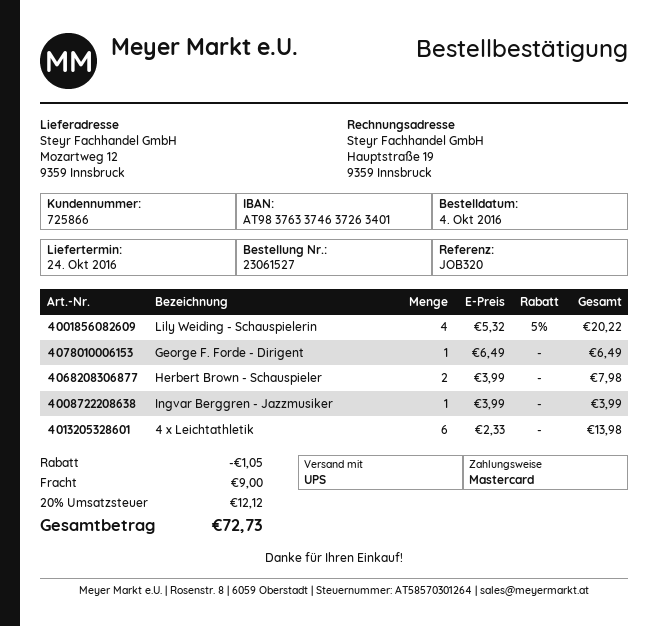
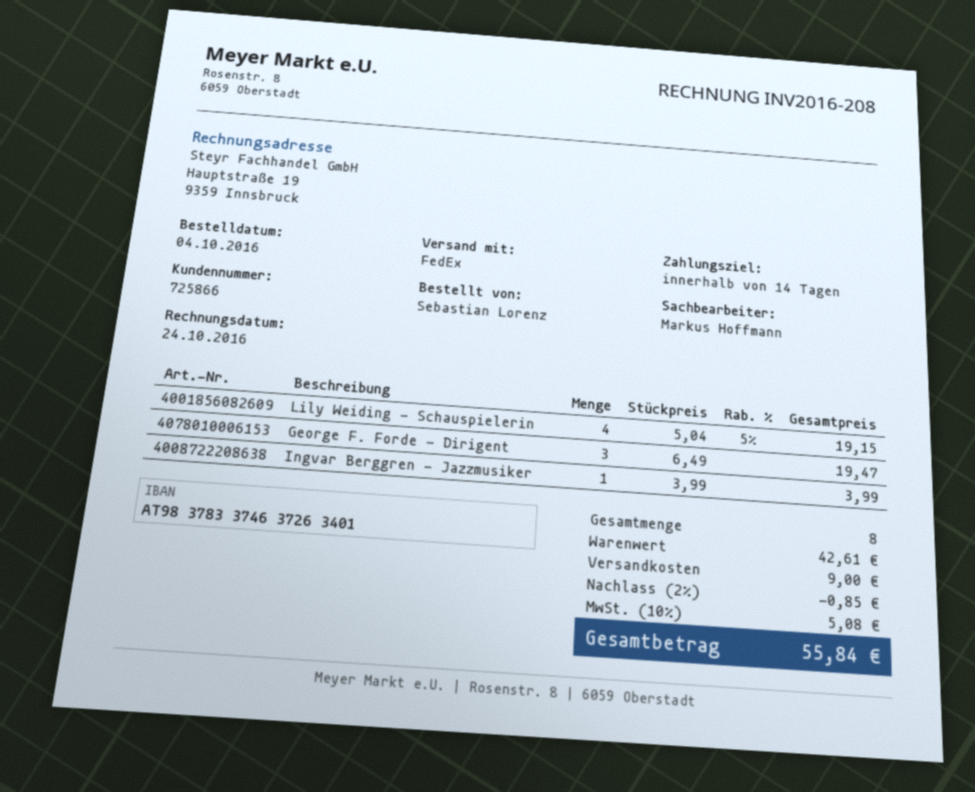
bank account: AT983763374637263401 -> AT983783374637263401
shipping method: UPS -> FedEx
Lily Weiding - Schauspielerin: 4 x 5.32 - 5% = 20.22 -> 4 x 5.04 - 5% = 19.15
George F. Forde - Dirigent: 1 x 6.49 = 6.49 -> 3 x 6.49 = 19.47
Herbert Brown - Schauspieler: 2 x 3.99 = 7.98 -> none
4 x Leichtathletik: 6 x 2.33 = 13.98 -> none
discount: 1.05 -> 0.85
tax: 20% = 12.12 -> 10% = 5.08
total: 72.73 -> 55.84

